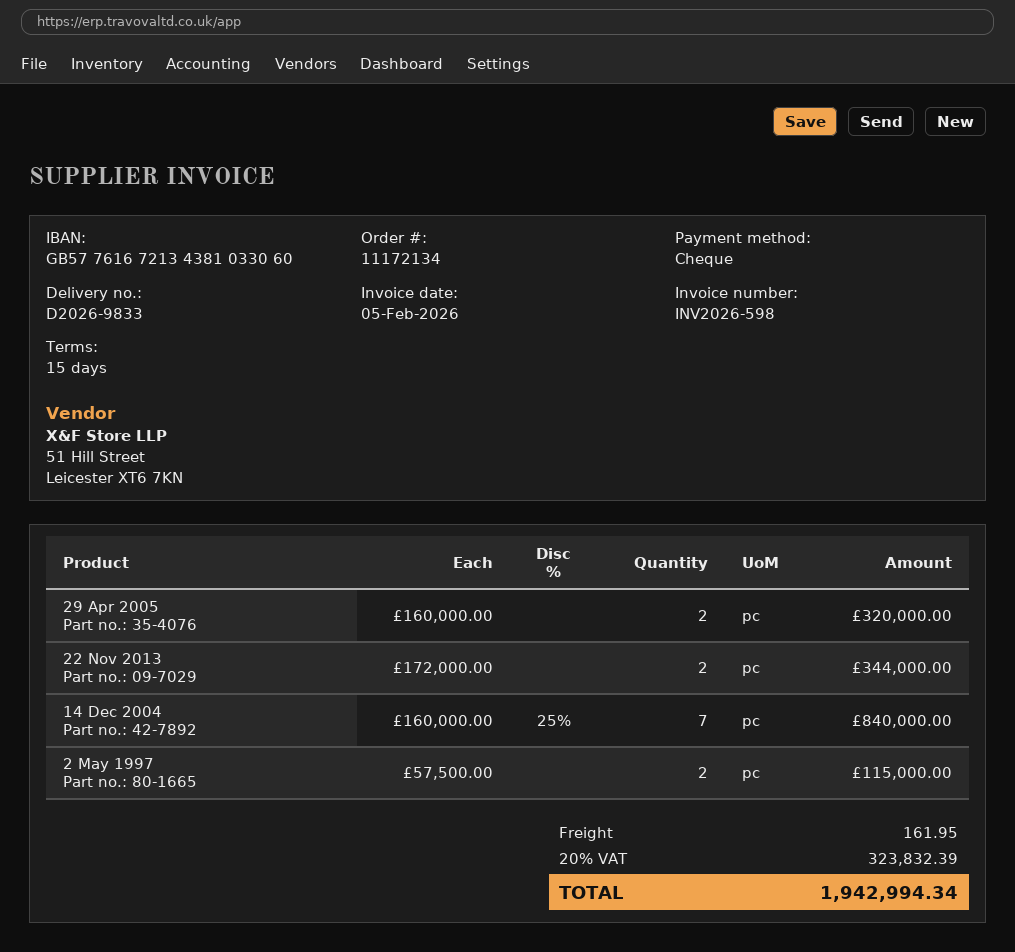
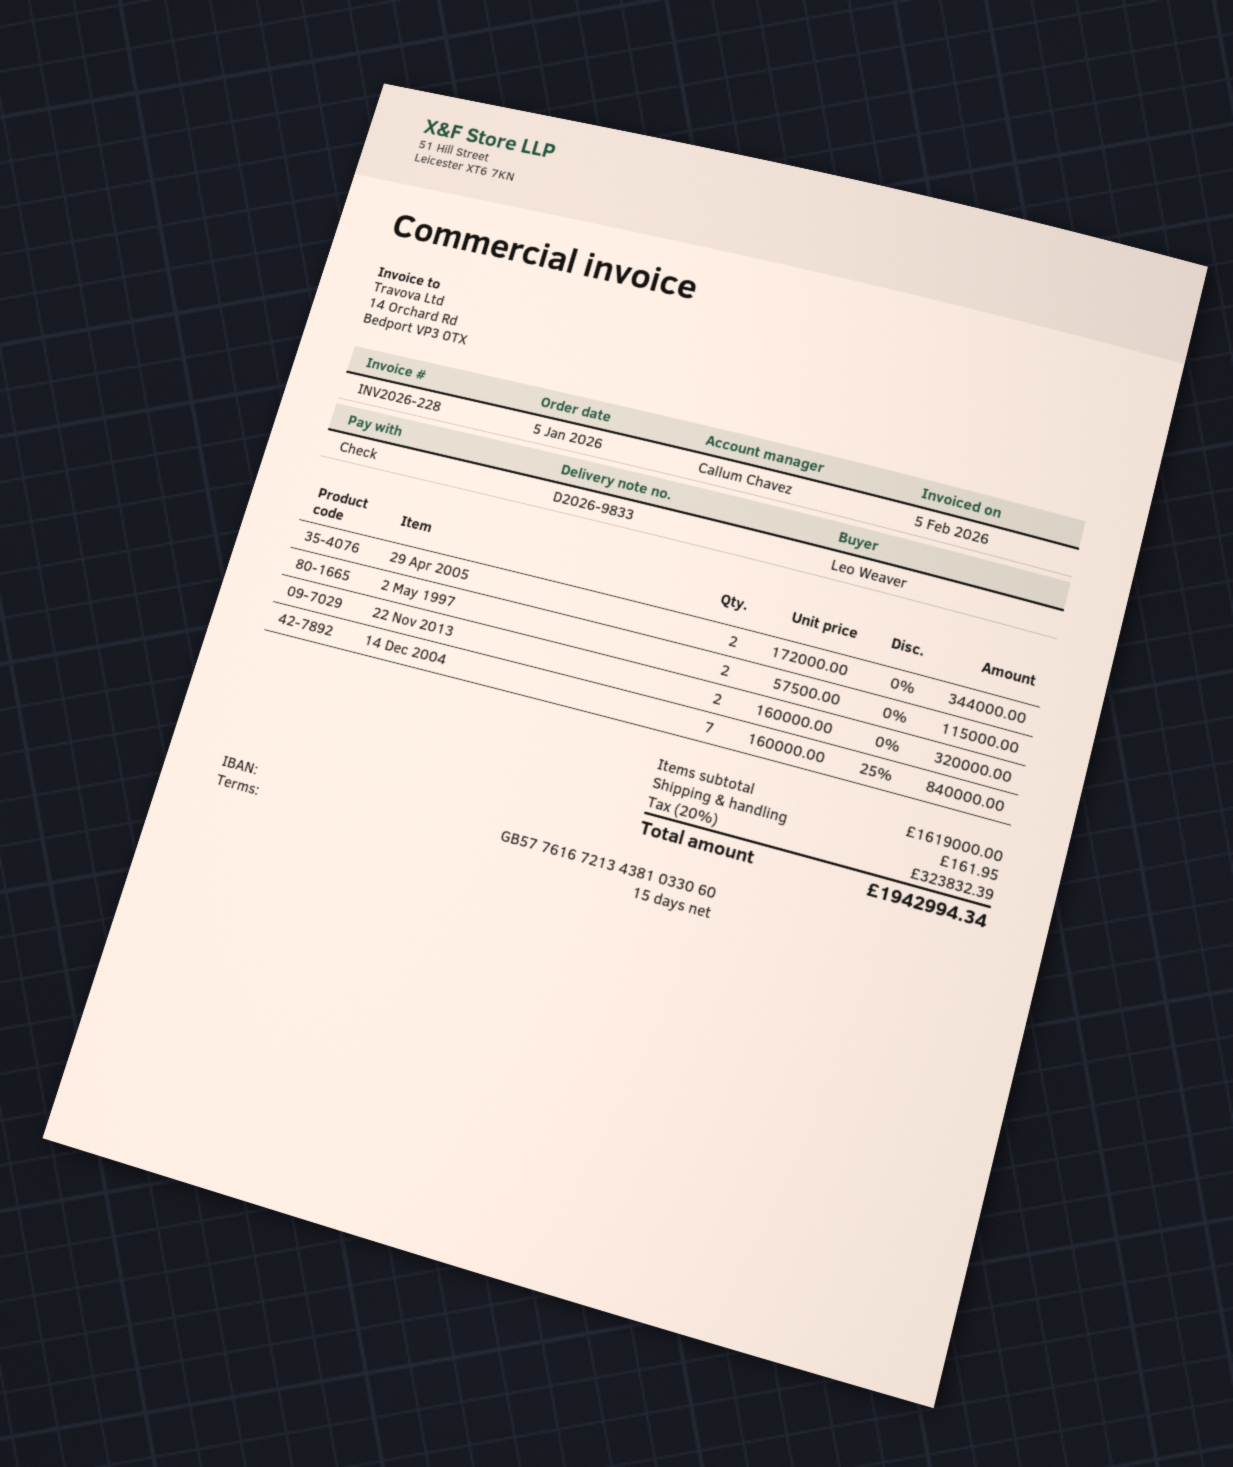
invoice number: INV2026-598 -> INV2026-228
29 Apr 2005: 2 x 160000.00 = 320000.00 -> 2 x 172000.00 = 344000.00
22 Nov 2013: 2 x 172000.00 = 344000.00 -> 2 x 160000.00 = 320000.00

